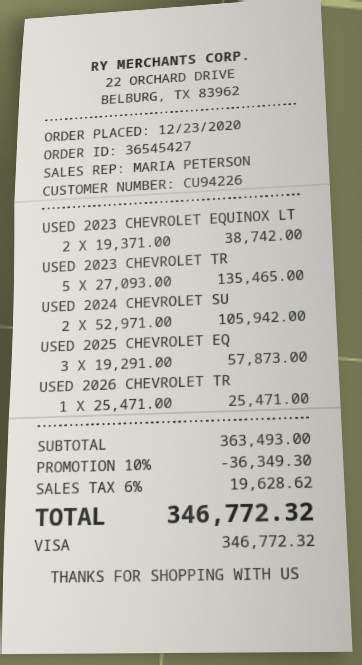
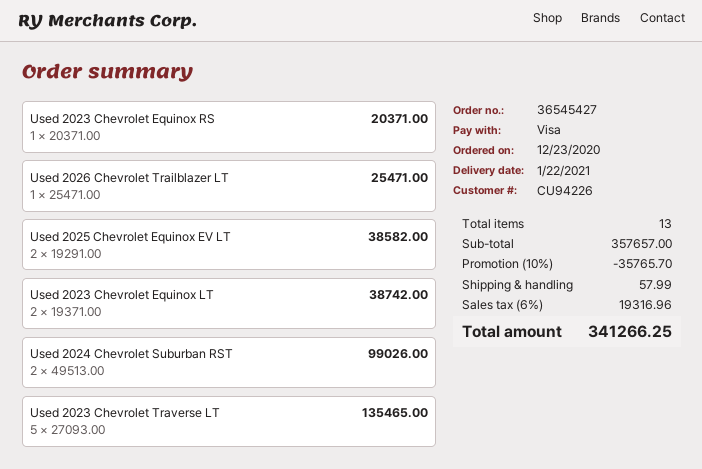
USED 2024 CHEVROLET SU: 2 x 52971.00 = 105942.00 -> 2 x 49513.00 = 99026.00
USED 2025 CHEVROLET EQ: 3 x 19291.00 = 57873.00 -> 2 x 19291.00 = 38582.00
Used 2023 Chevrolet Equinox RS: none -> 1 x 20371.00 = 20371.00
subtotal: 363493.00 -> 357657.00
discount: 10% = 36349.30 -> 10% = 35765.70
shipping: none -> 57.99
tax: 6% = 19628.62 -> 6% = 19316.96
total: 346772.32 -> 341266.25

